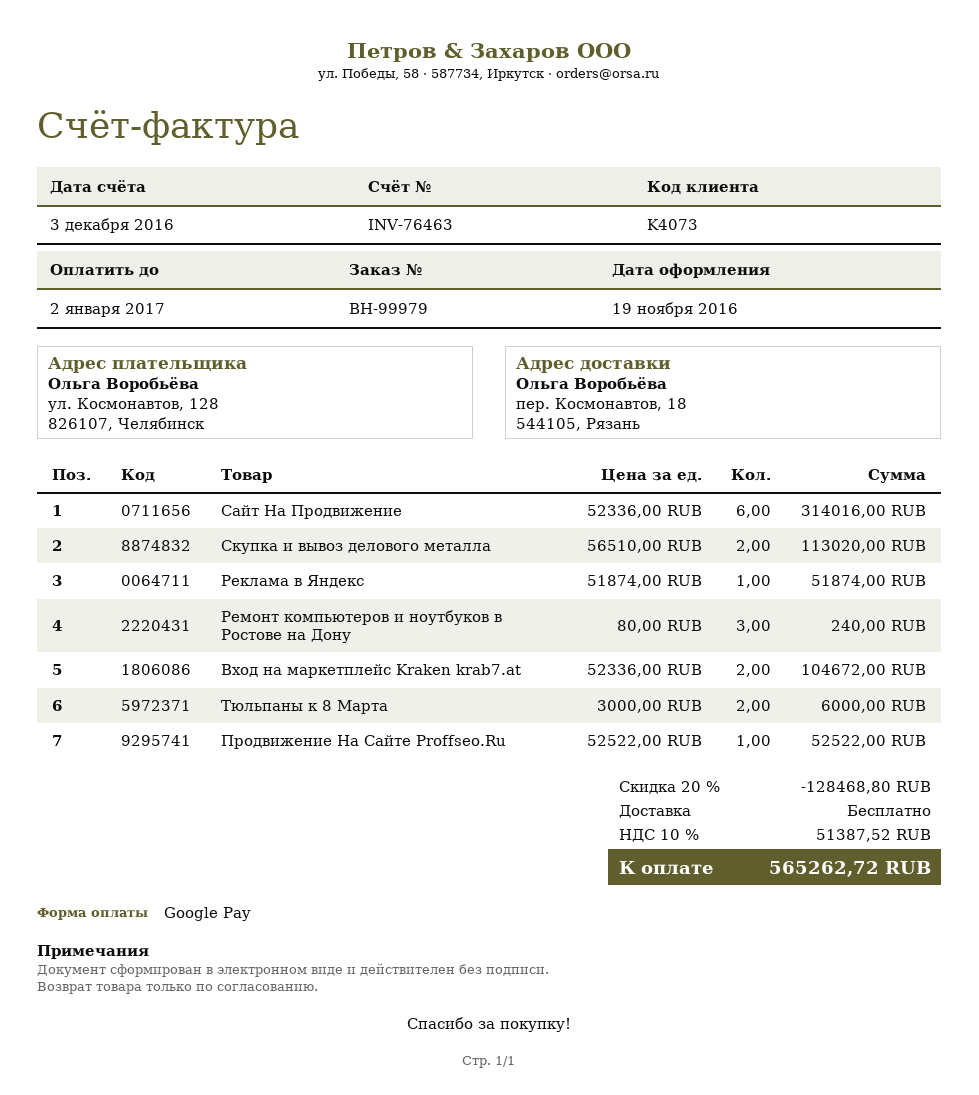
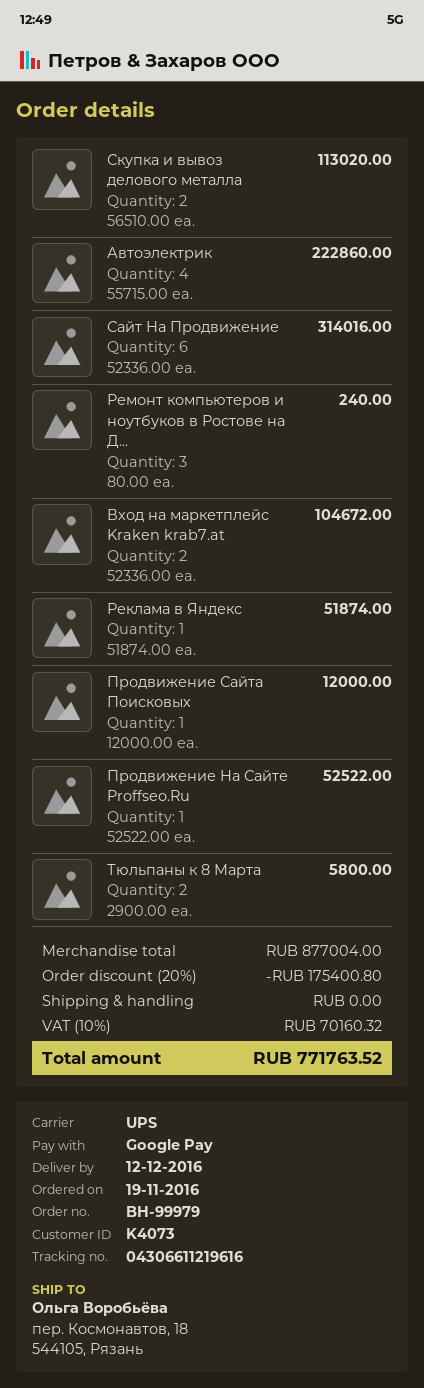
Тюльпаны к 8 Марта: 2 x 3000.00 = 6000.00 -> 2 x 2900.00 = 5800.00
Автоэлектрик: none -> 4 x 55715.00 = 222860.00
Продвижение Сайта Поисковых: none -> 1 x 12000.00 = 12000.00
discount: 20% = 128468.80 -> 20% = 175400.80
tax: 10% = 51387.52 -> 10% = 70160.32
total: 565262.72 -> 771763.52

